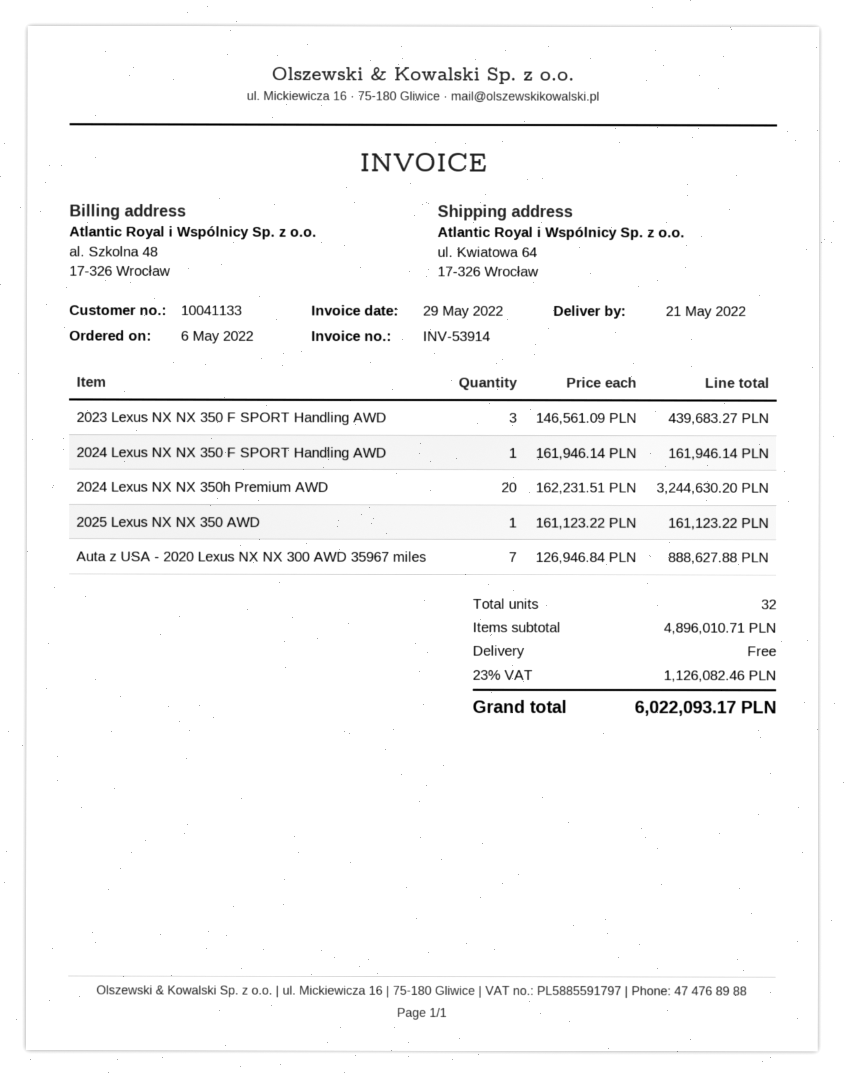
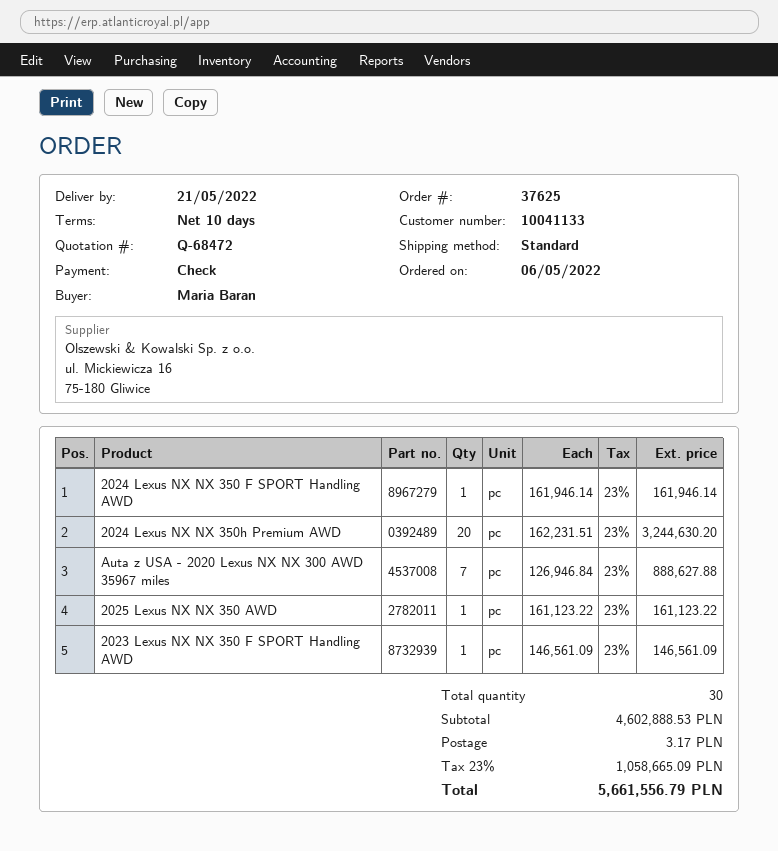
2023 Lexus NX NX 350 F SPORT Handling AWD: 3 x 146561.09 = 439683.27 -> 1 x 146561.09 = 146561.09
total quantity: 32 -> 30
subtotal: 4896010.71 -> 4602888.53
shipping: 0.00 -> 3.17
tax: 23% = 1126082.46 -> 23% = 1058665.09
total: 6022093.17 -> 5661556.79

